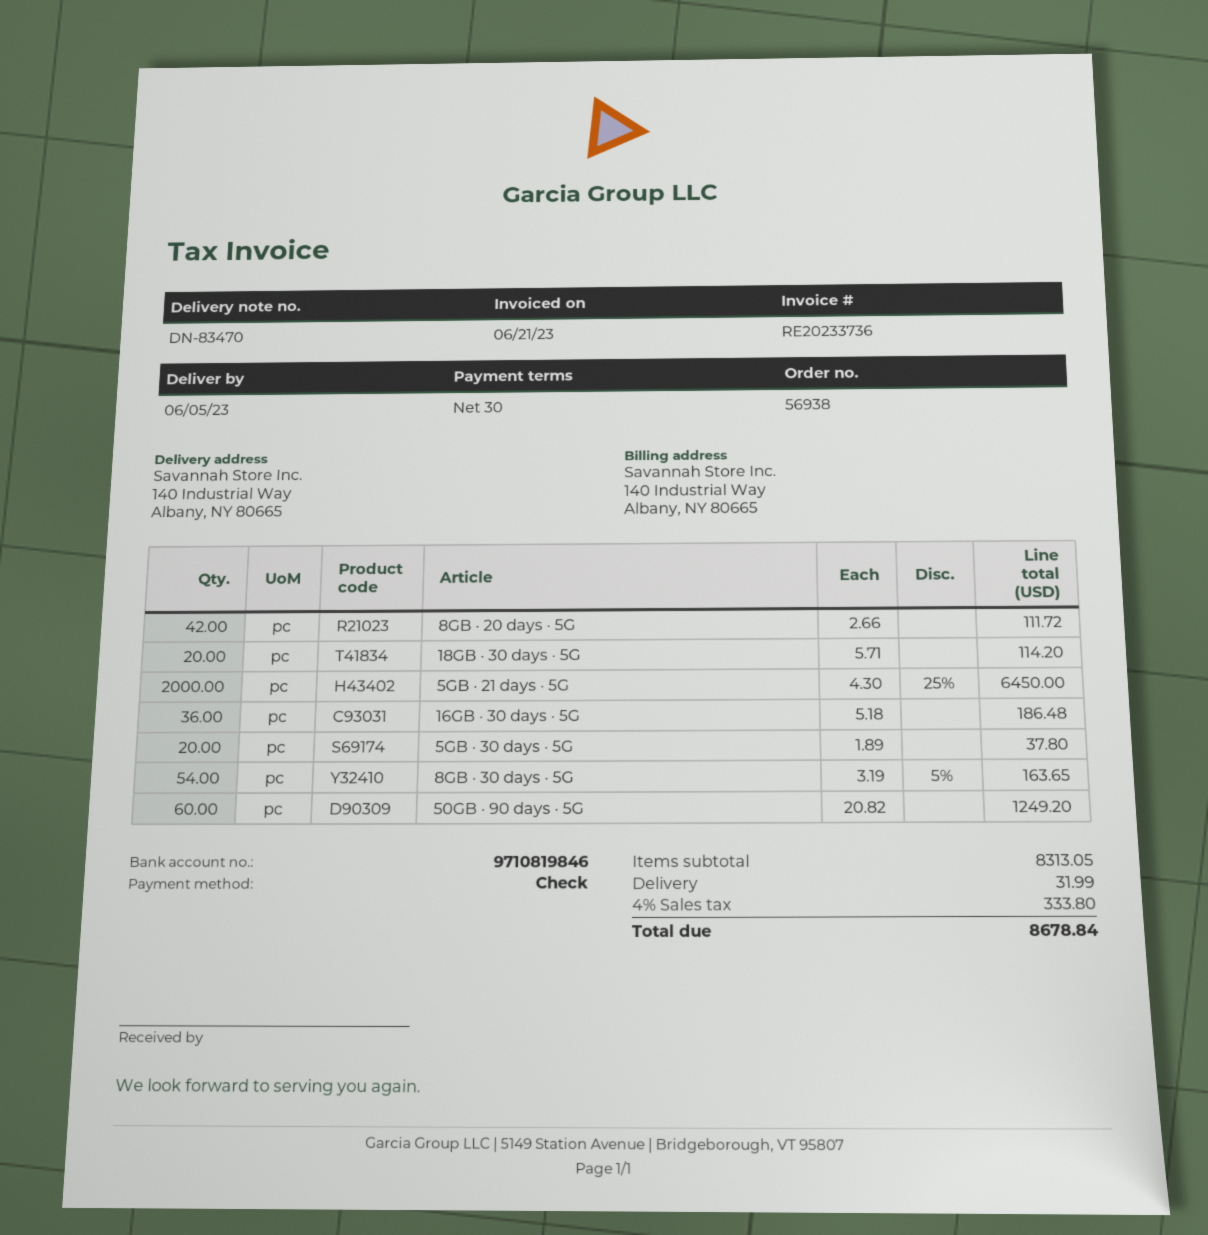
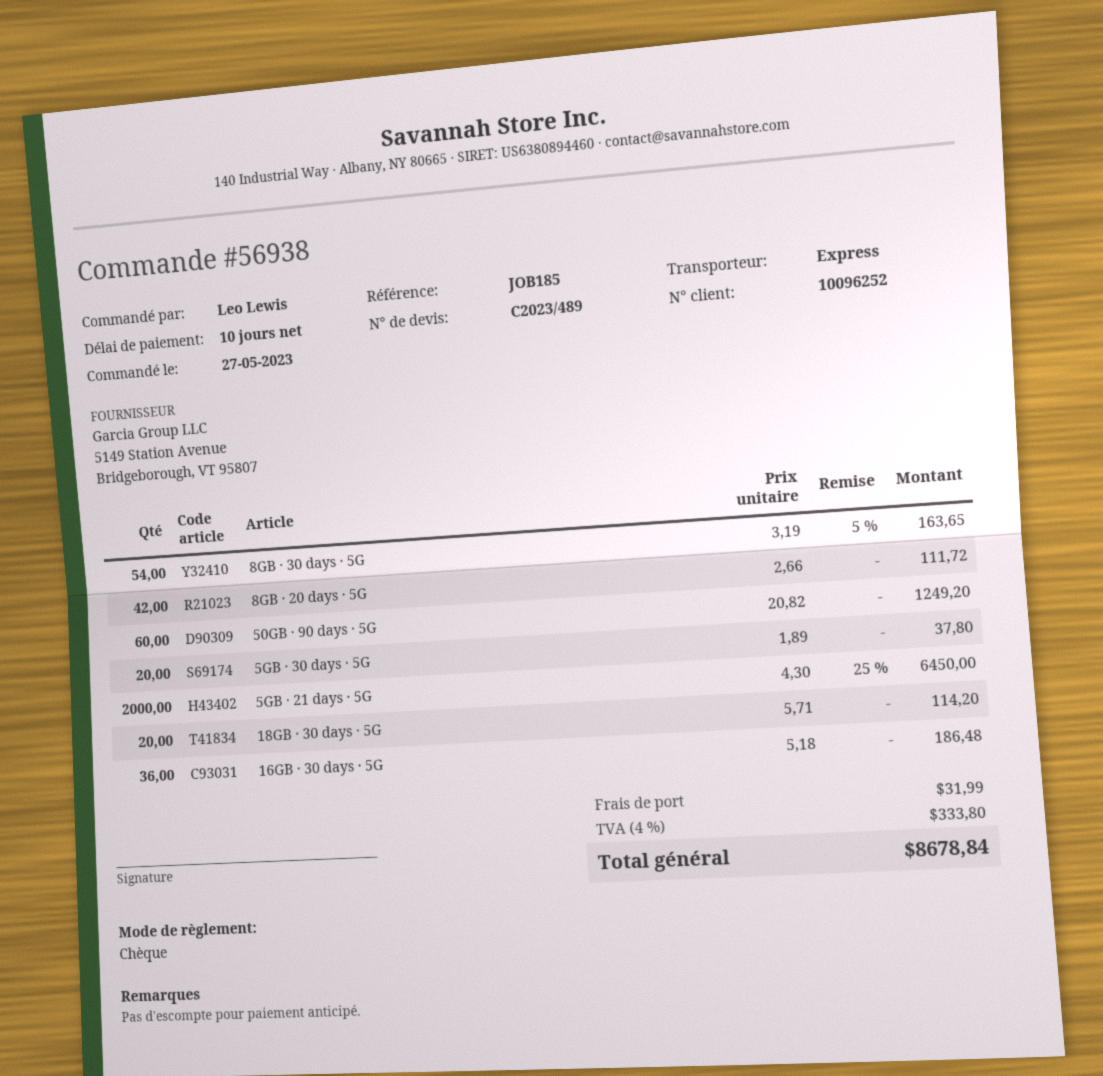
payment terms: 30 days -> 10 days

